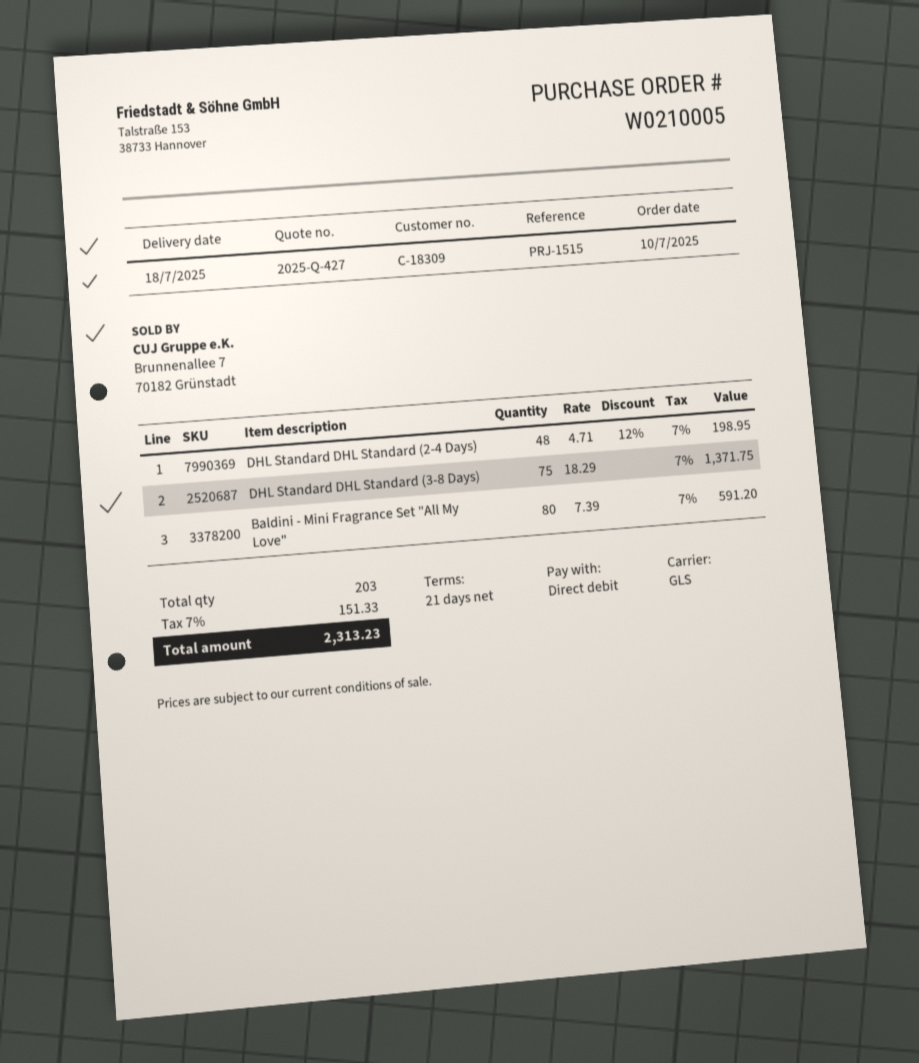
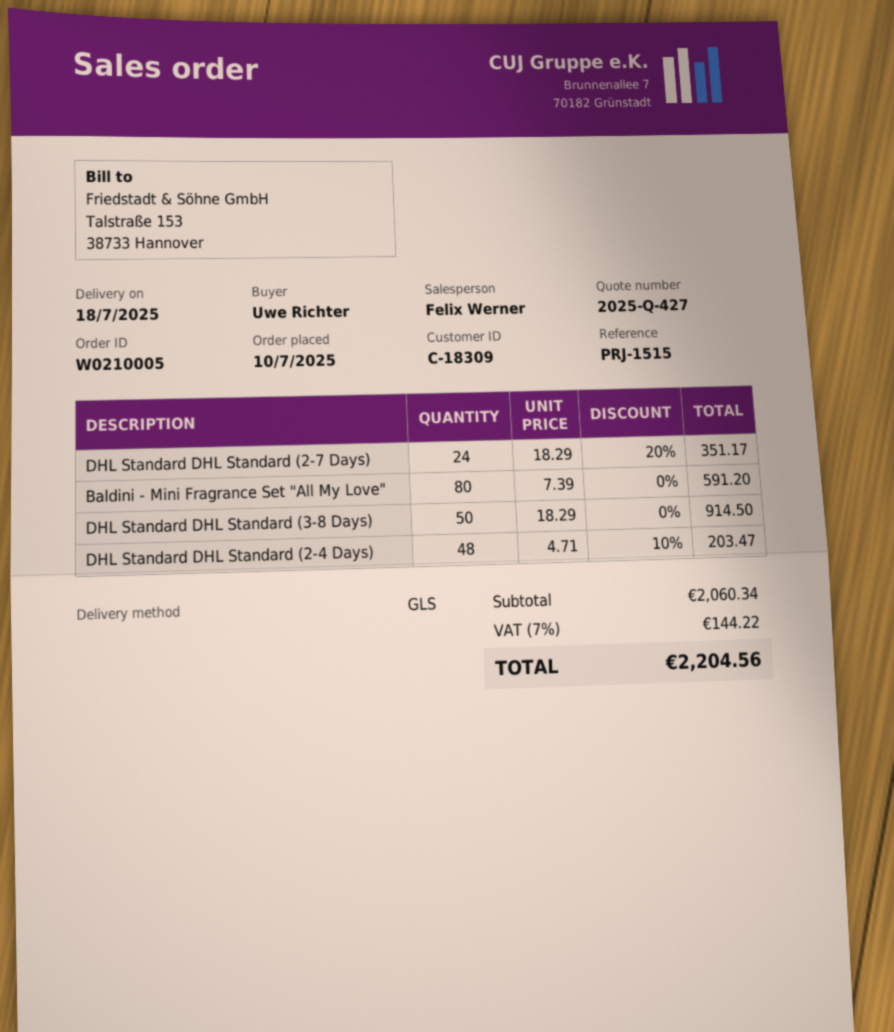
DHL Standard DHL Standard (2-4 Days): 48 x 4.71 - 12% = 198.95 -> 48 x 4.71 - 10% = 203.47
DHL Standard DHL Standard (3-8 Days): 75 x 18.29 = 1371.75 -> 50 x 18.29 = 914.50
DHL Standard DHL Standard (2-7 Days): none -> 24 x 18.29 - 20% = 351.17
tax: 7% = 151.33 -> 7% = 144.22
total: 2313.23 -> 2204.56

